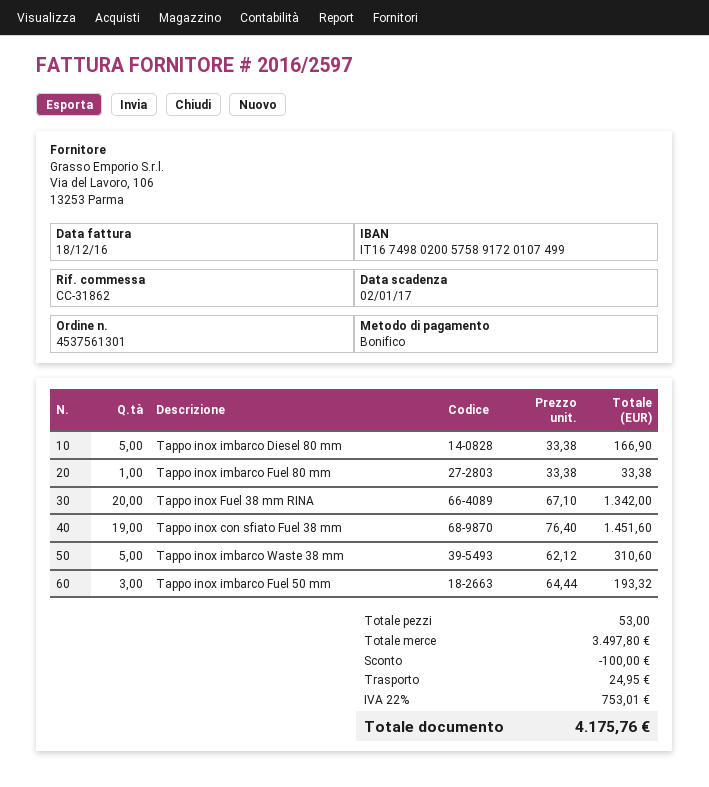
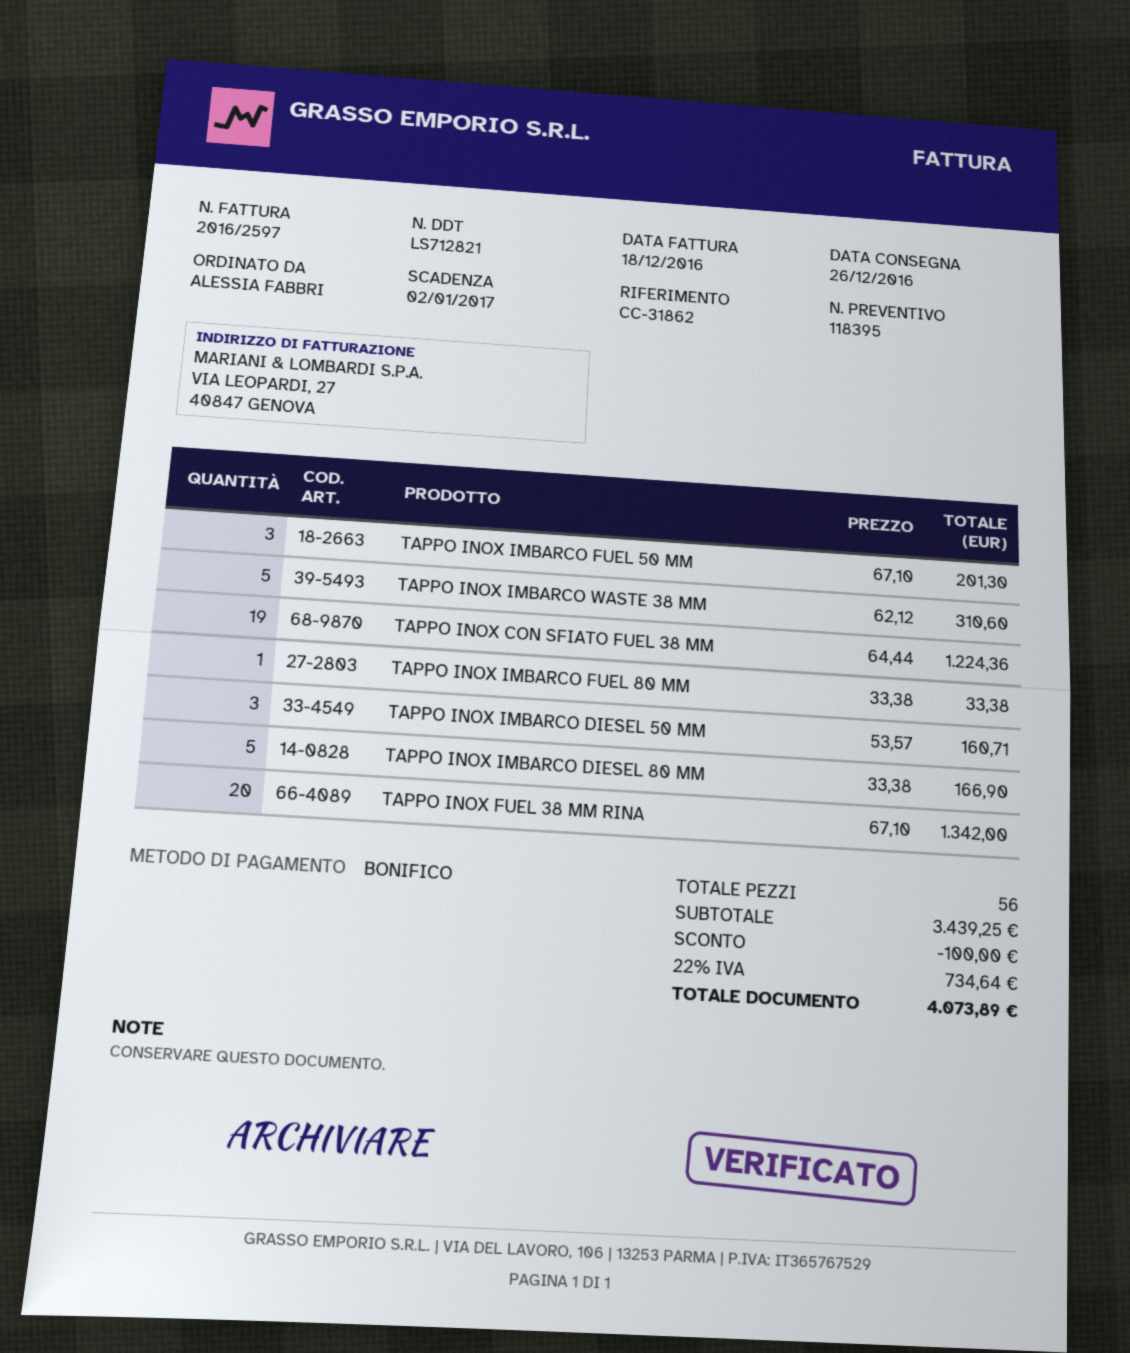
Tappo inox con sfiato Fuel 38 mm: 19 x 76.40 = 1451.60 -> 19 x 64.44 = 1224.36
Tappo inox imbarco Fuel 50 mm: 3 x 64.44 = 193.32 -> 3 x 67.10 = 201.30
TAPPO INOX IMBARCO DIESEL 50 MM: none -> 3 x 53.57 = 160.71
total quantity: 53 -> 56
subtotal: 3497.80 -> 3439.25
shipping: 24.95 -> none
tax: 22% = 753.01 -> 22% = 734.64
total: 4175.76 -> 4073.89

